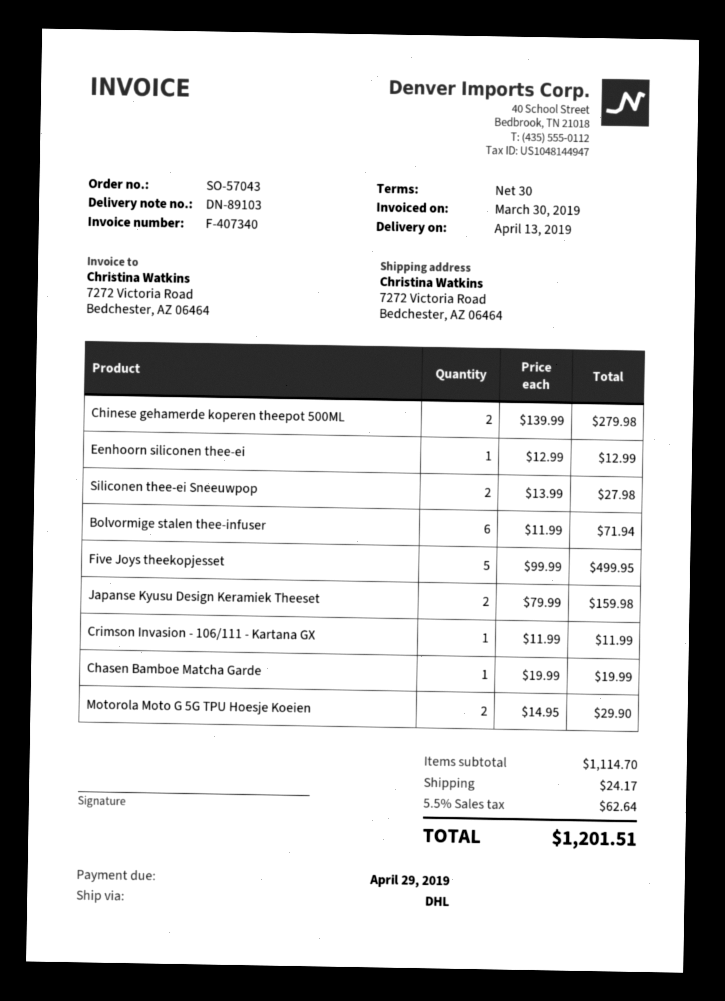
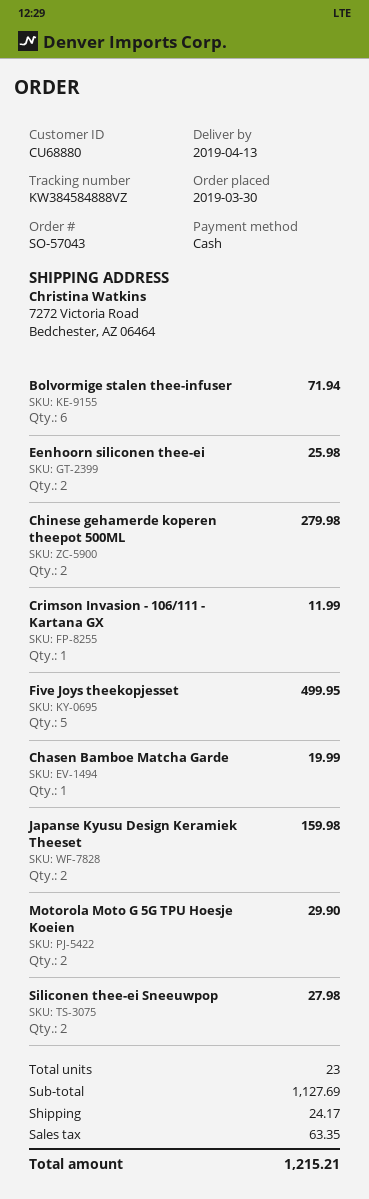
Eenhoorn siliconen thee-ei: 1 for 12.99 -> 2 for 25.98
subtotal: 1114.70 -> 1127.69
tax: 62.64 -> 63.35
total: 1201.51 -> 1215.21

